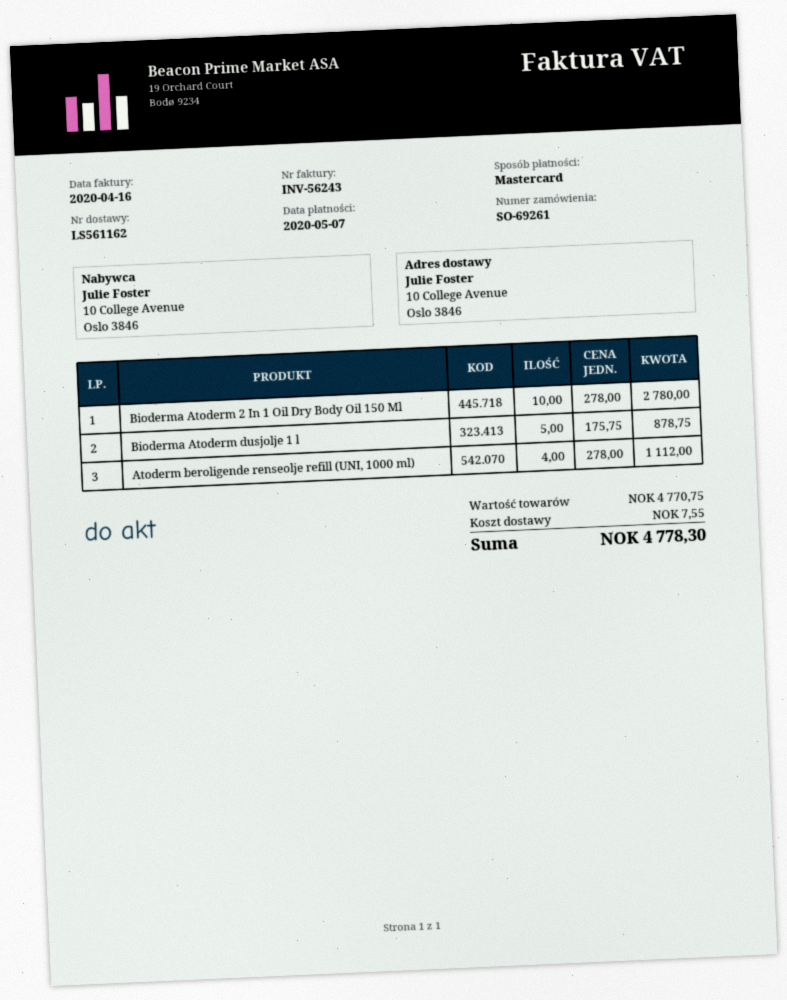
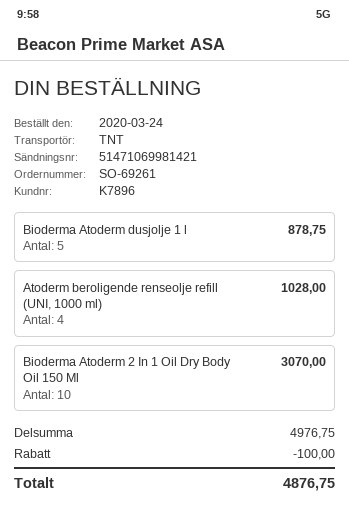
Bioderma Atoderm 2 In 1 Oil Dry Body Oil 150 Ml: 10 for 2780.00 -> 10 for 3070.00
Atoderm beroligende renseolje refill (UNI, 1000 ml): 4 for 1112.00 -> 4 for 1028.00
subtotal: 4770.75 -> 4976.75
discount: none -> 100.00
shipping: 7.55 -> none
total: 4778.30 -> 4876.75

